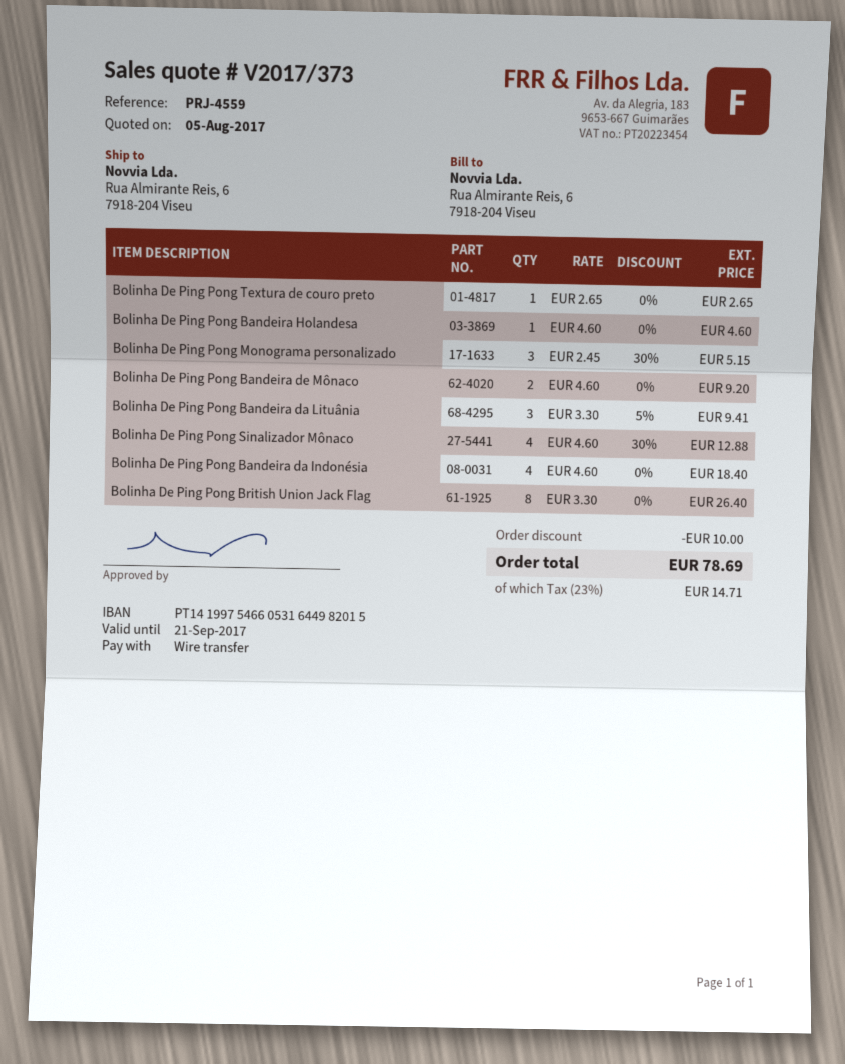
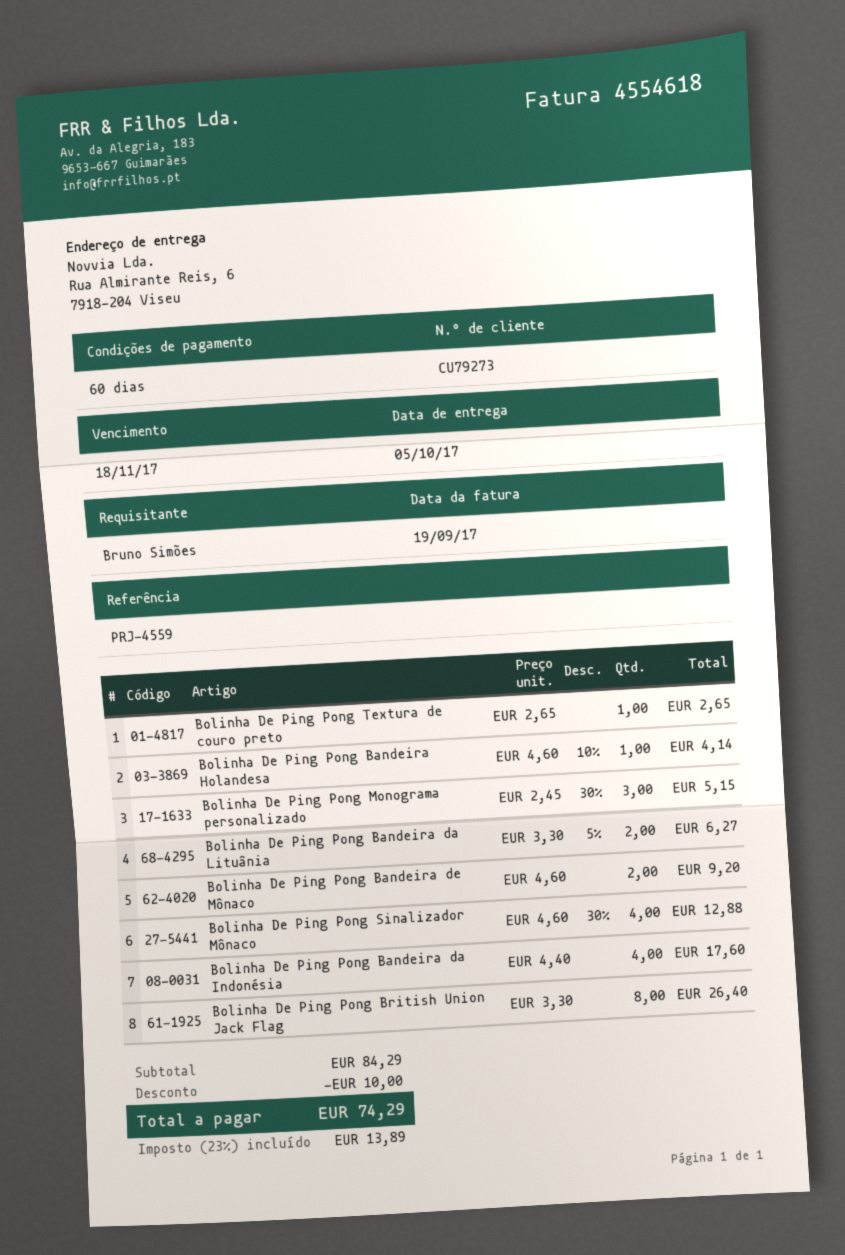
Bolinha De Ping Pong Bandeira Holandesa: 1 x 4.60 = 4.60 -> 1 x 4.60 - 10% = 4.14
Bolinha De Ping Pong Bandeira da Lituânia: 3 x 3.30 - 5% = 9.41 -> 2 x 3.30 - 5% = 6.27
Bolinha De Ping Pong Bandeira da Indonésia: 4 x 4.60 = 18.40 -> 4 x 4.40 = 17.60
tax: 23% = 14.71 -> 23% = 13.89
total: 78.69 -> 74.29

